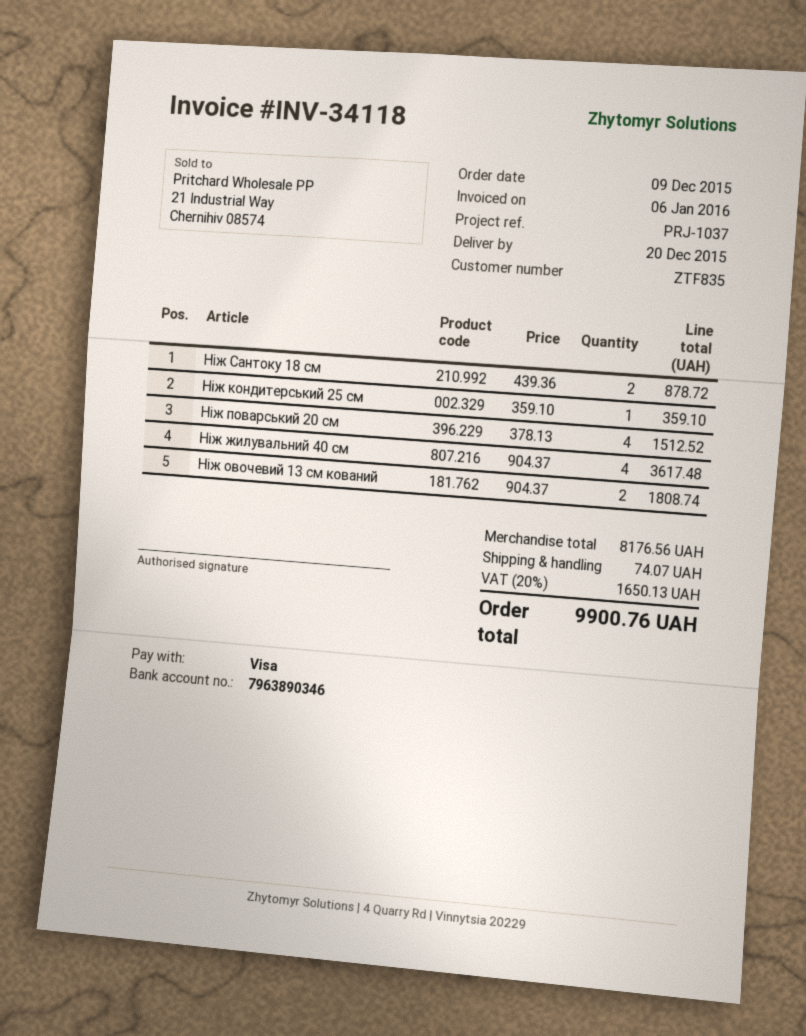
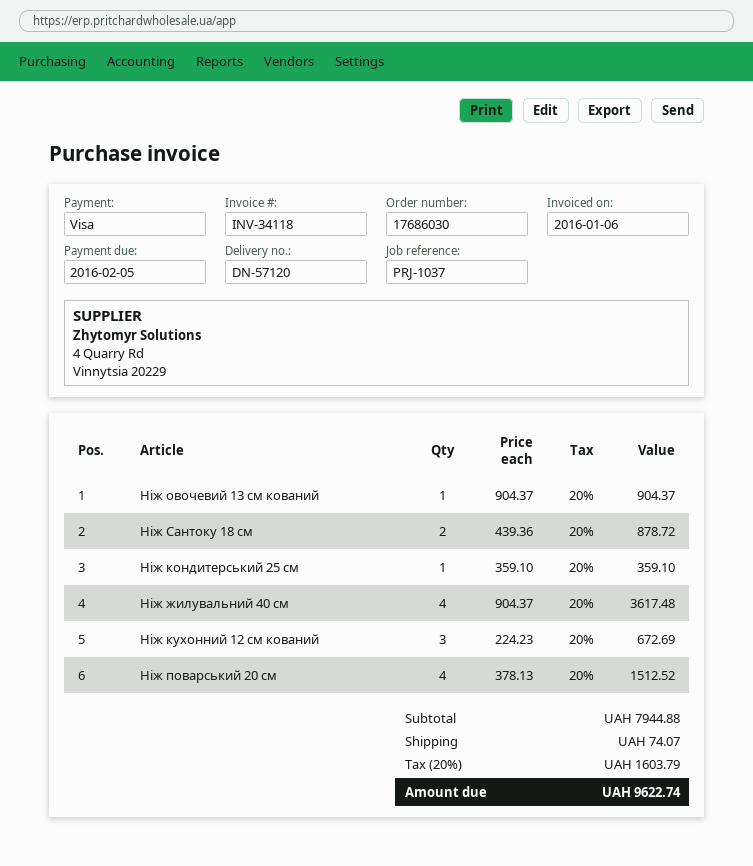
Ніж овочевий 13 см кований: 2 x 904.37 = 1808.74 -> 1 x 904.37 = 904.37
Ніж кухонний 12 см кований: none -> 3 x 224.23 = 672.69
subtotal: 8176.56 -> 7944.88
tax: 20% = 1650.13 -> 20% = 1603.79
total: 9900.76 -> 9622.74

